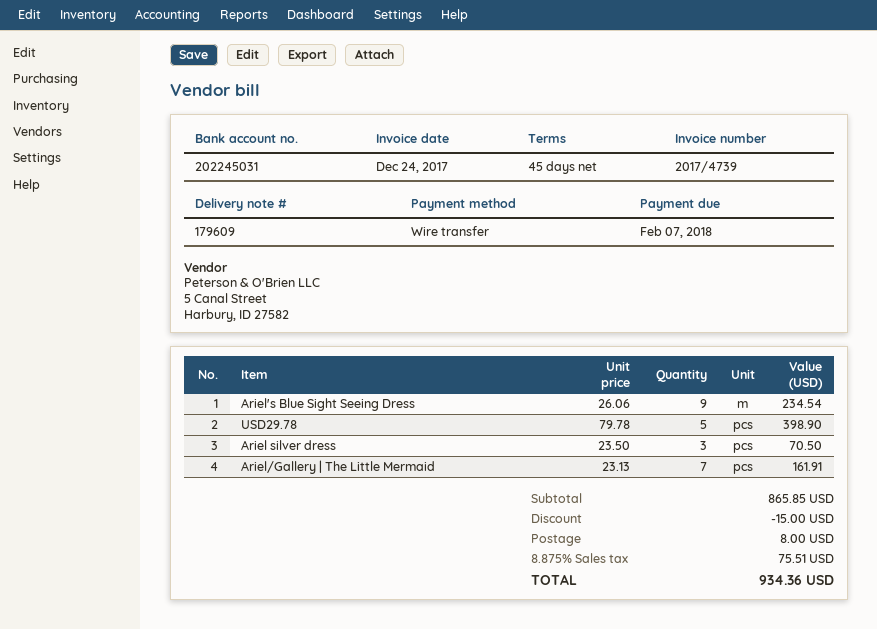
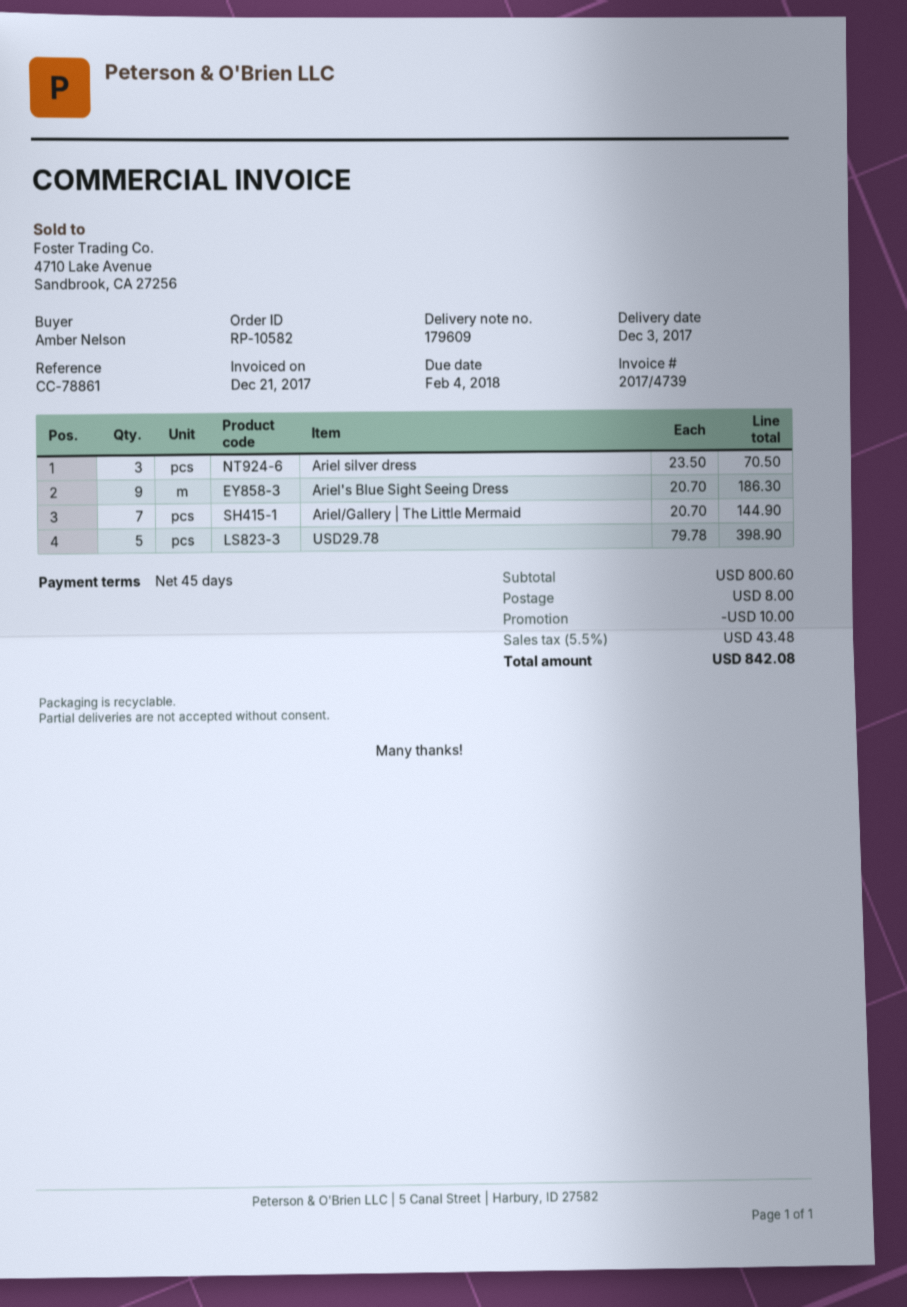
invoice date: 2017-12-24 -> 2017-12-21
due date: 2018-02-07 -> 2018-02-04
Ariel's Blue Sight Seeing Dress: 9 x 26.06 = 234.54 -> 9 x 20.70 = 186.30
Ariel/Gallery | The Little Mermaid: 7 x 23.13 = 161.91 -> 7 x 20.70 = 144.90
subtotal: 865.85 -> 800.60
discount: 15.00 -> 10.00
tax: 8.875% = 75.51 -> 5.5% = 43.48
total: 934.36 -> 842.08

